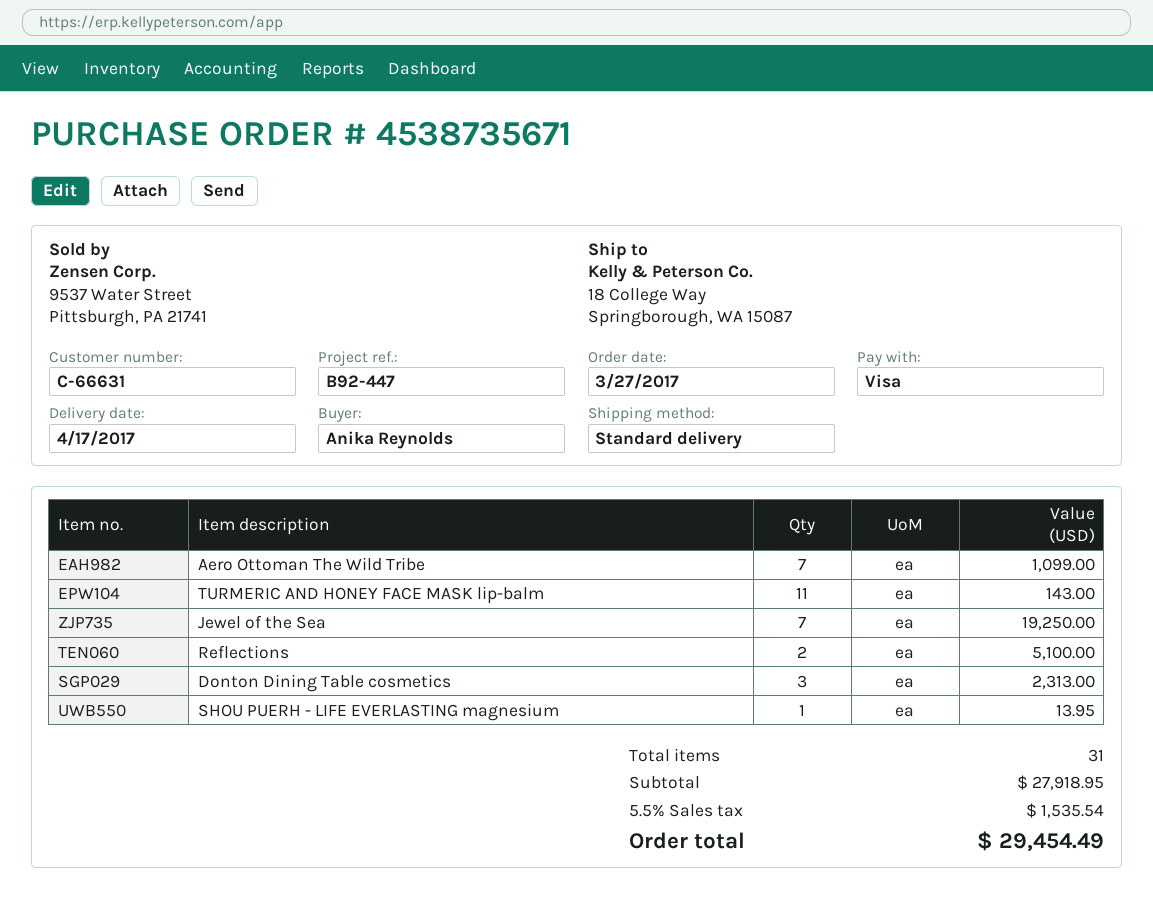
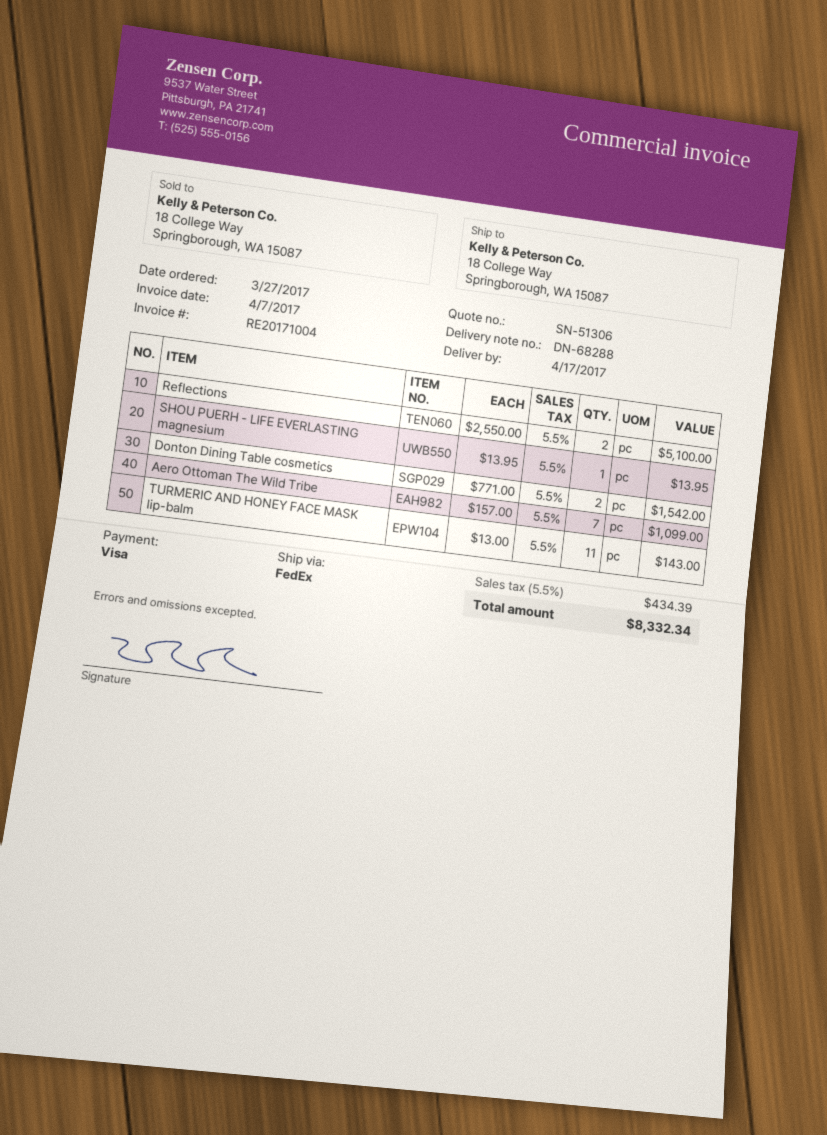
shipping method: standard -> FedEx
Jewel of the Sea: 7 for 19250.00 -> none
Donton Dining Table cosmetics: 3 for 2313.00 -> 2 for 1542.00
tax: 5.5% = 1535.54 -> 5.5% = 434.39
total: 29454.49 -> 8332.34

